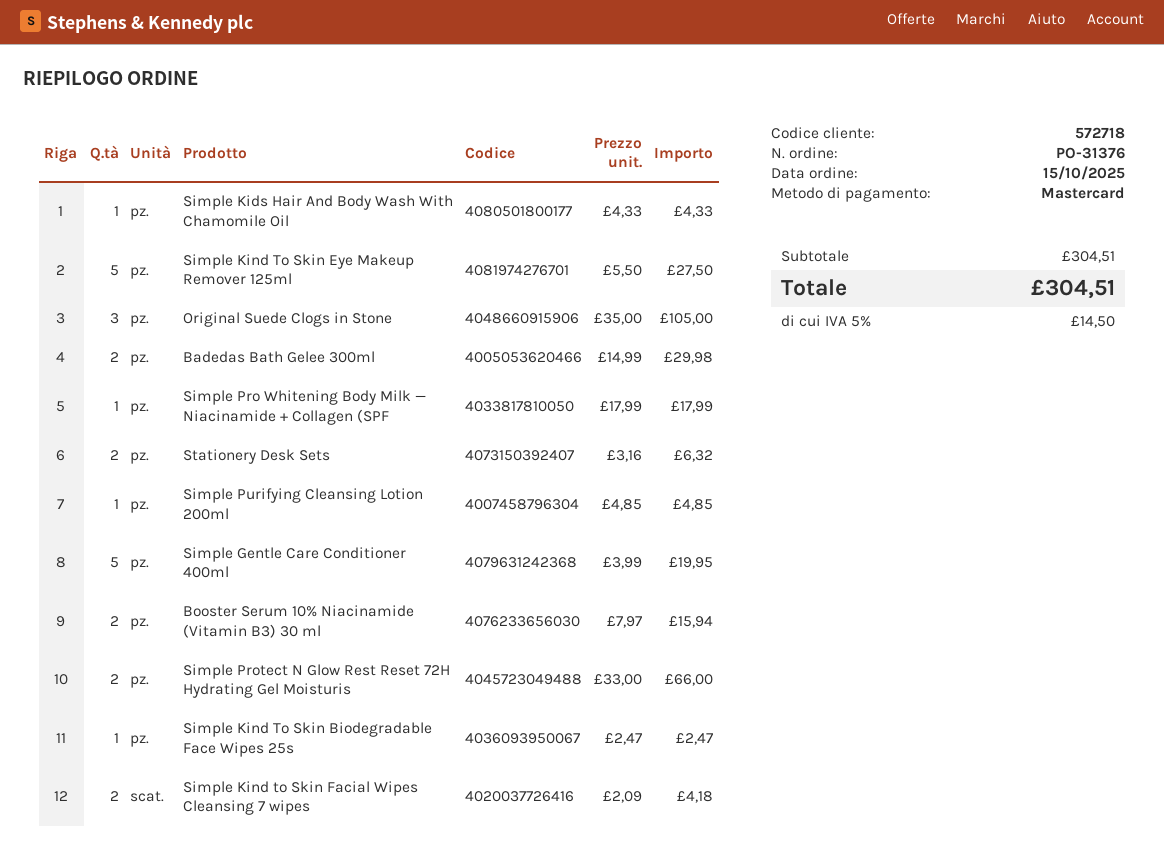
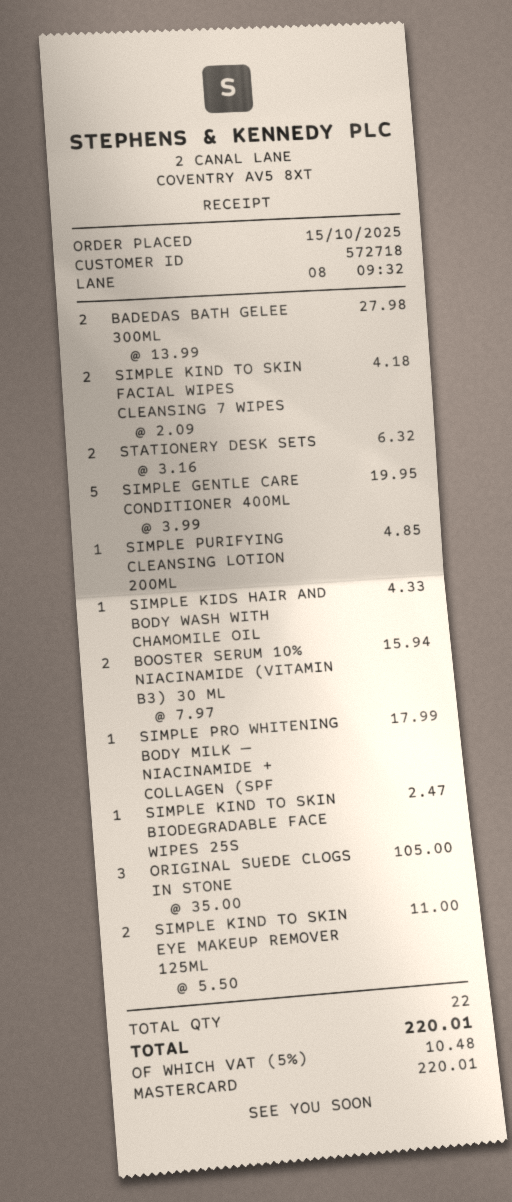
Simple Kind To Skin Eye Makeup Remover 125ml: 5 x 5.50 = 27.50 -> 2 x 5.50 = 11.00
Badedas Bath Gelee 300ml: 2 x 14.99 = 29.98 -> 2 x 13.99 = 27.98
Simple Protect N Glow Rest Reset 72H Hydrating Gel Moisturis: 2 x 33.00 = 66.00 -> none
tax: 5% = 14.50 -> 5% = 10.48
total: 304.51 -> 220.01

